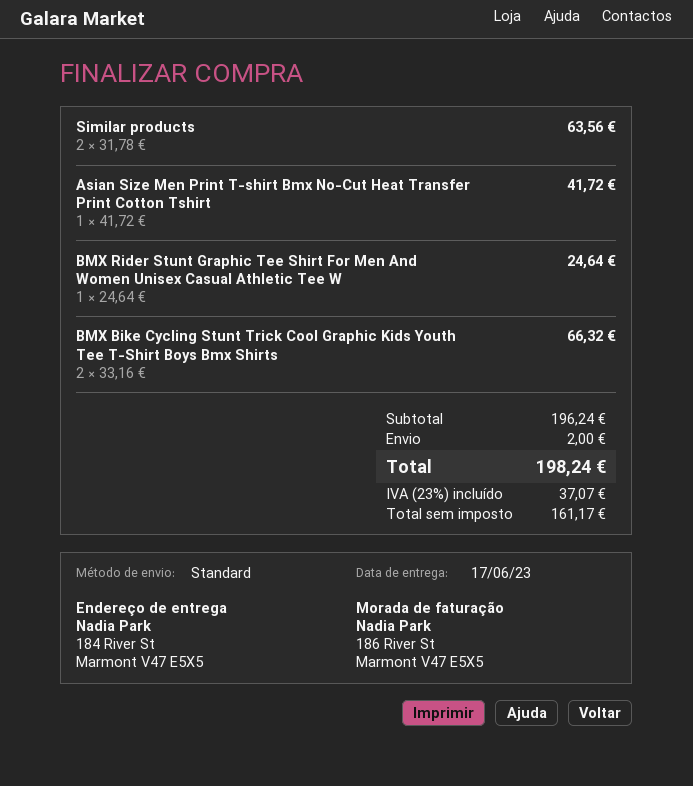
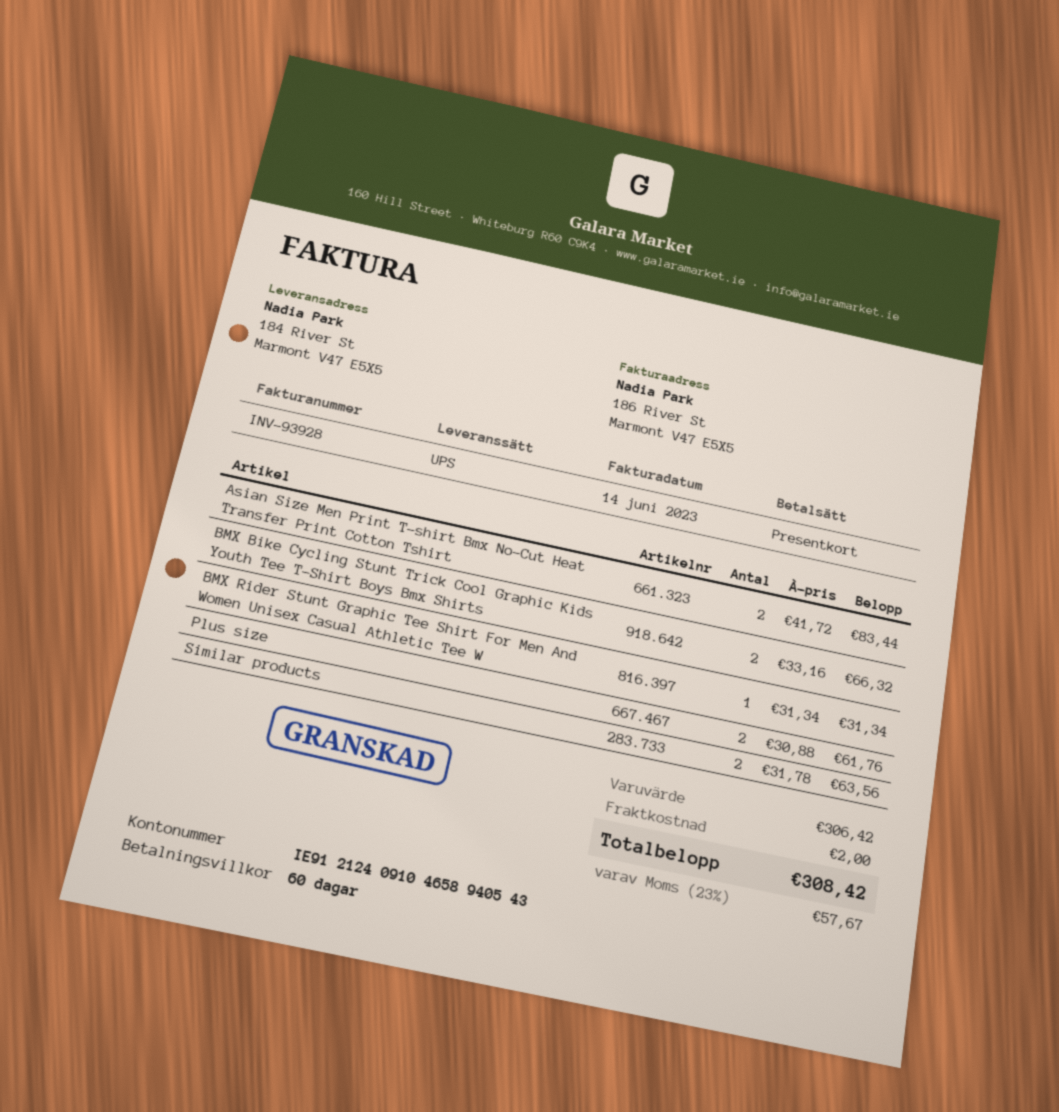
shipping method: standard -> UPS
Asian Size Men Print T-shirt Bmx No-Cut Heat Transfer Print Cotton Tshirt: 1 x 41.72 = 41.72 -> 2 x 41.72 = 83.44
BMX Rider Stunt Graphic Tee Shirt For Men And Women Unisex Casual Athletic Tee W: 1 x 24.64 = 24.64 -> 1 x 31.34 = 31.34
Plus size: none -> 2 x 30.88 = 61.76
subtotal: 196.24 -> 306.42
tax: 23% = 37.07 -> 23% = 57.67
total: 198.24 -> 308.42

